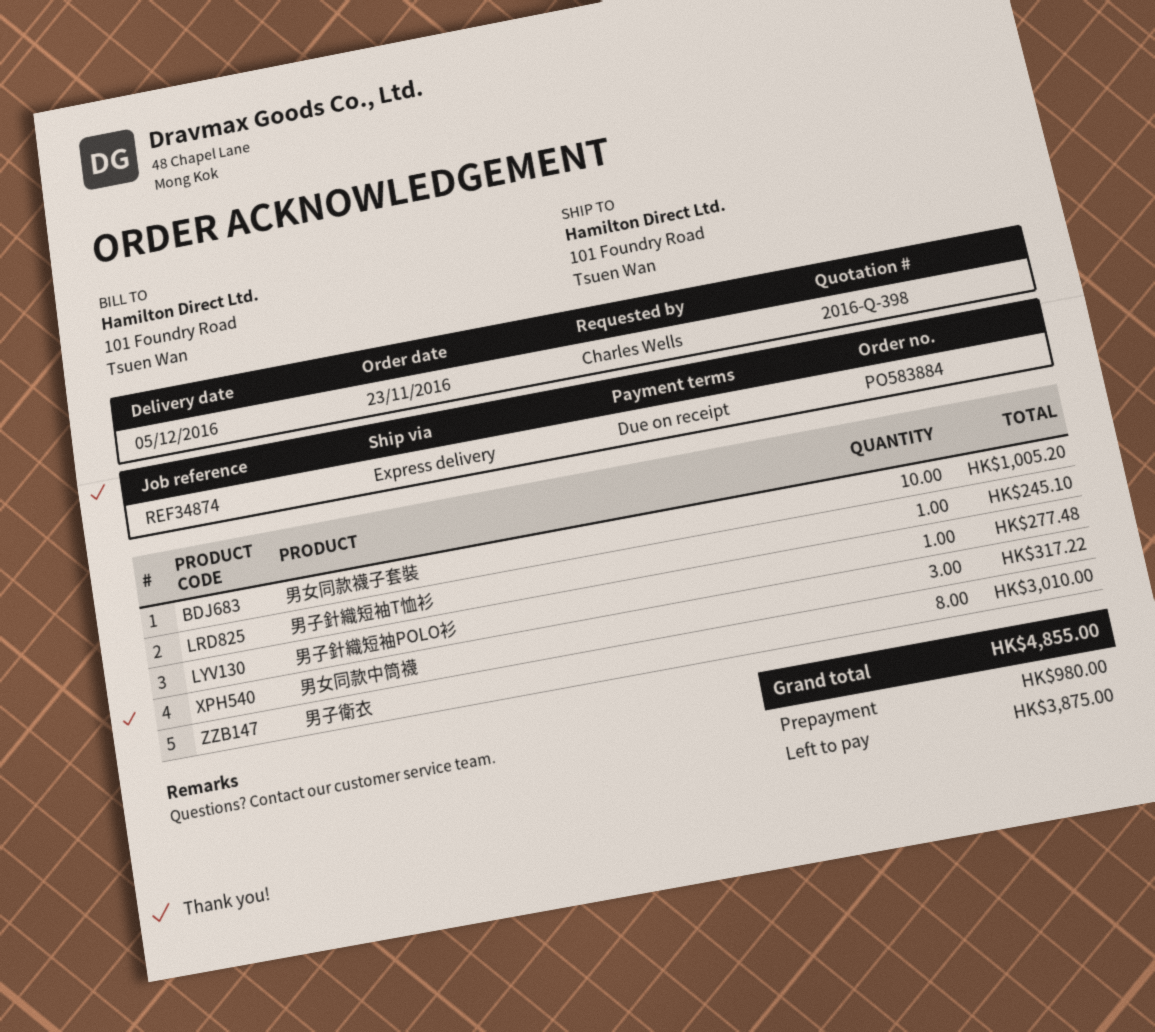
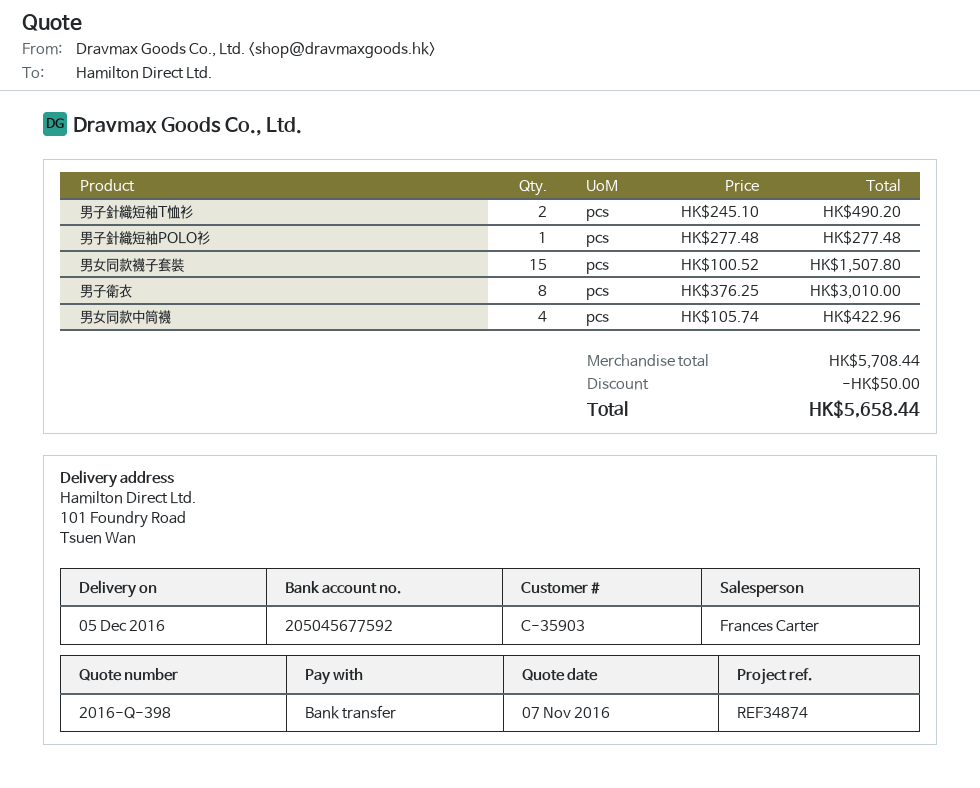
男女同款襪子套裝: 10 for 1005.20 -> 15 for 1507.80
男子針織短袖T恤衫: 1 for 245.10 -> 2 for 490.20
男女同款中筒襪: 3 for 317.22 -> 4 for 422.96
discount: none -> 50.00
total: 4855.00 -> 5658.44

